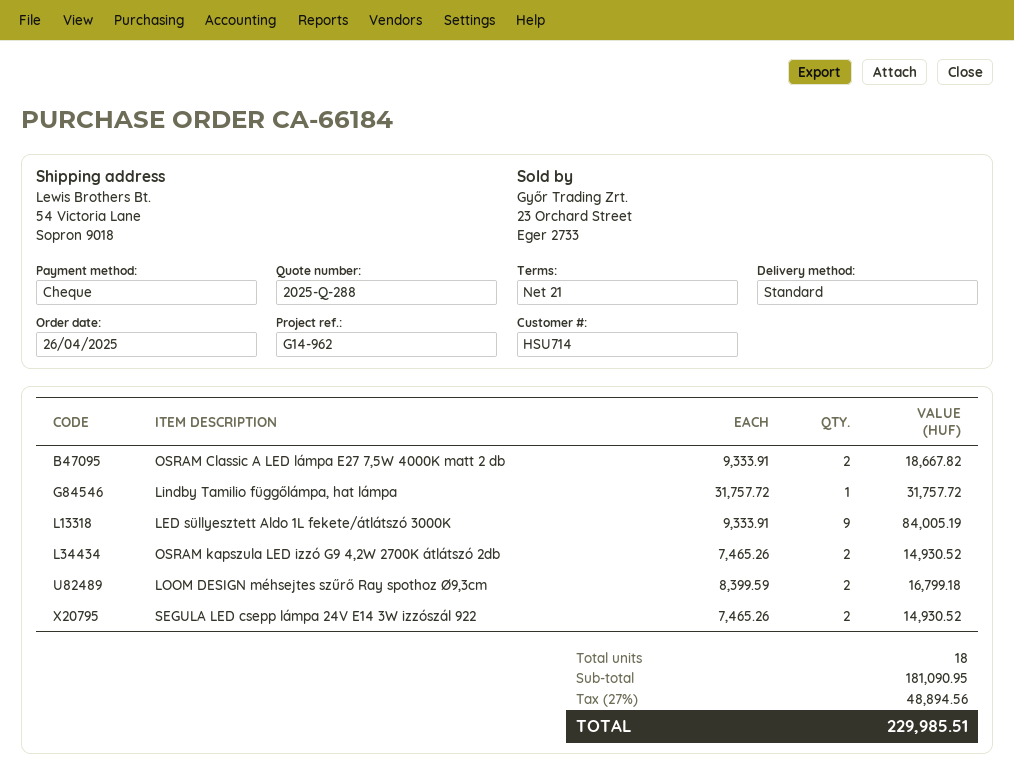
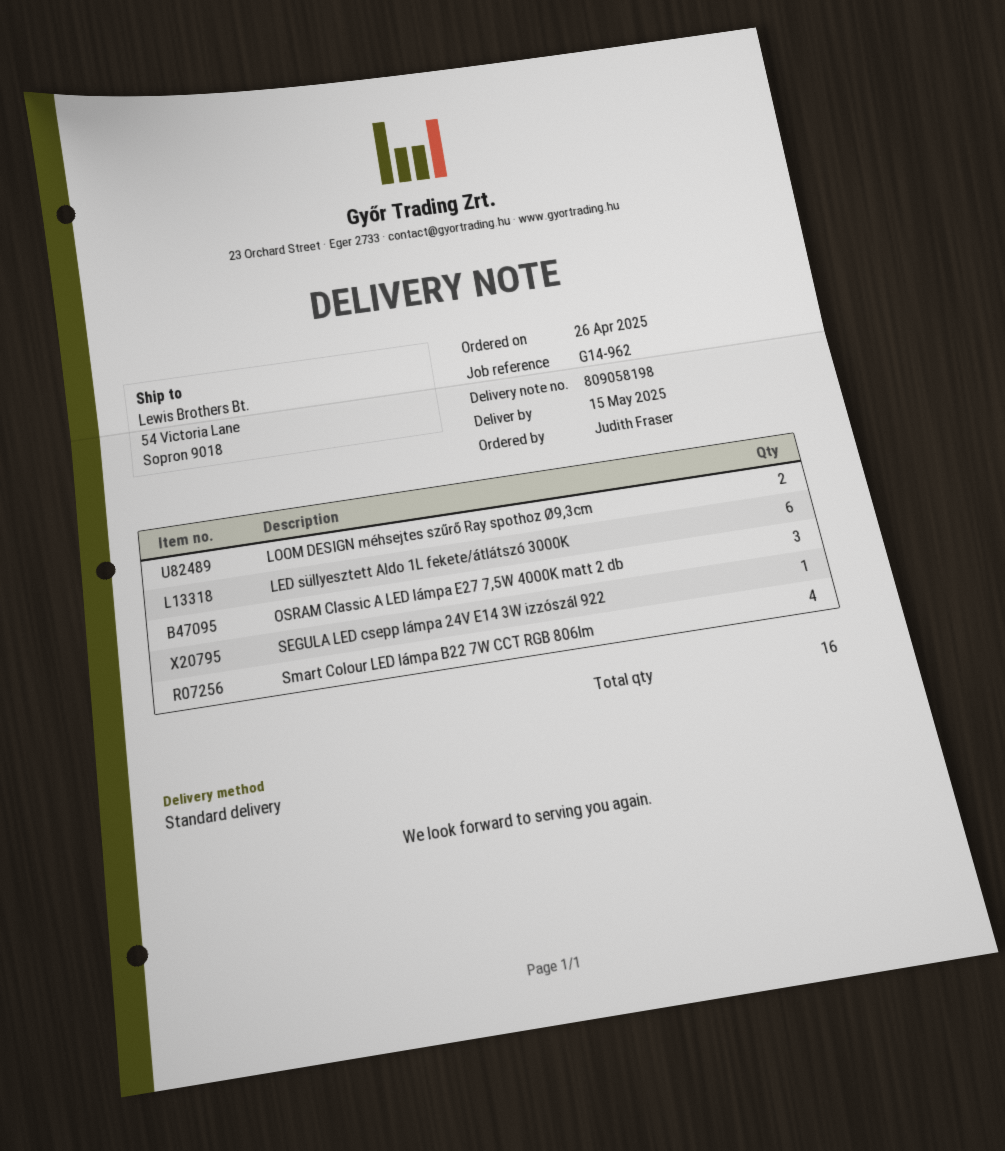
OSRAM Classic A LED lámpa E27 7,5W 4000K matt 2 db: 2 -> 3
Lindby Tamilio függőlámpa, hat lámpa: 1 -> none
LED süllyesztett Aldo 1L fekete/átlátszó 3000K: 9 -> 6
OSRAM kapszula LED izzó G9 4,2W 2700K átlátszó 2db: 2 -> none
SEGULA LED csepp lámpa 24V E14 3W izzószál 922: 2 -> 1
Smart Colour LED lámpa B22 7W CCT RGB 806lm: none -> 4
total quantity: 18 -> 16

